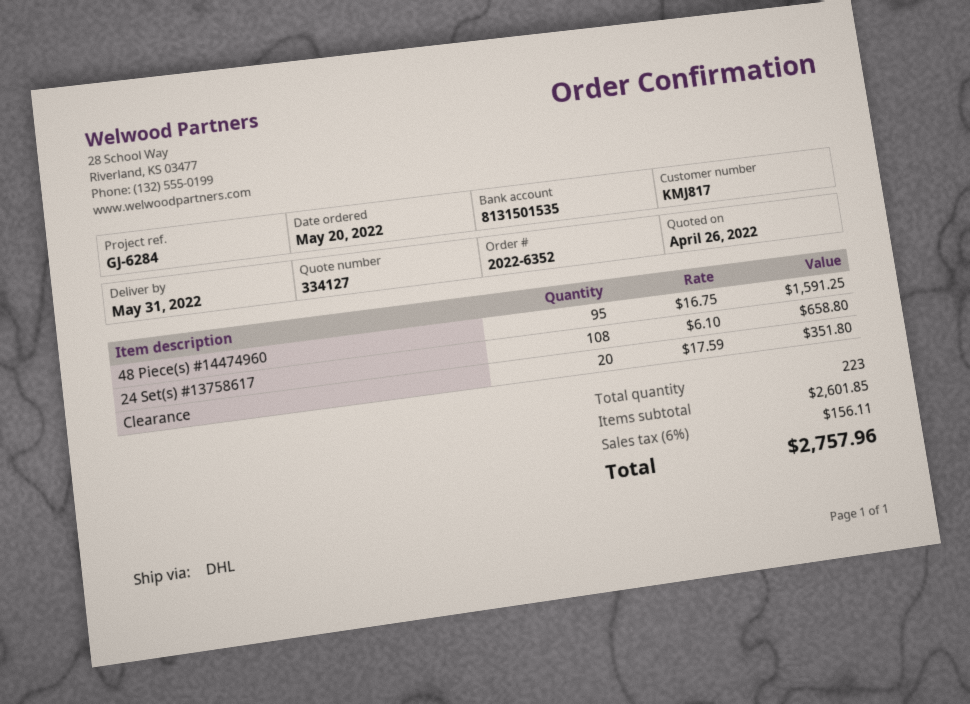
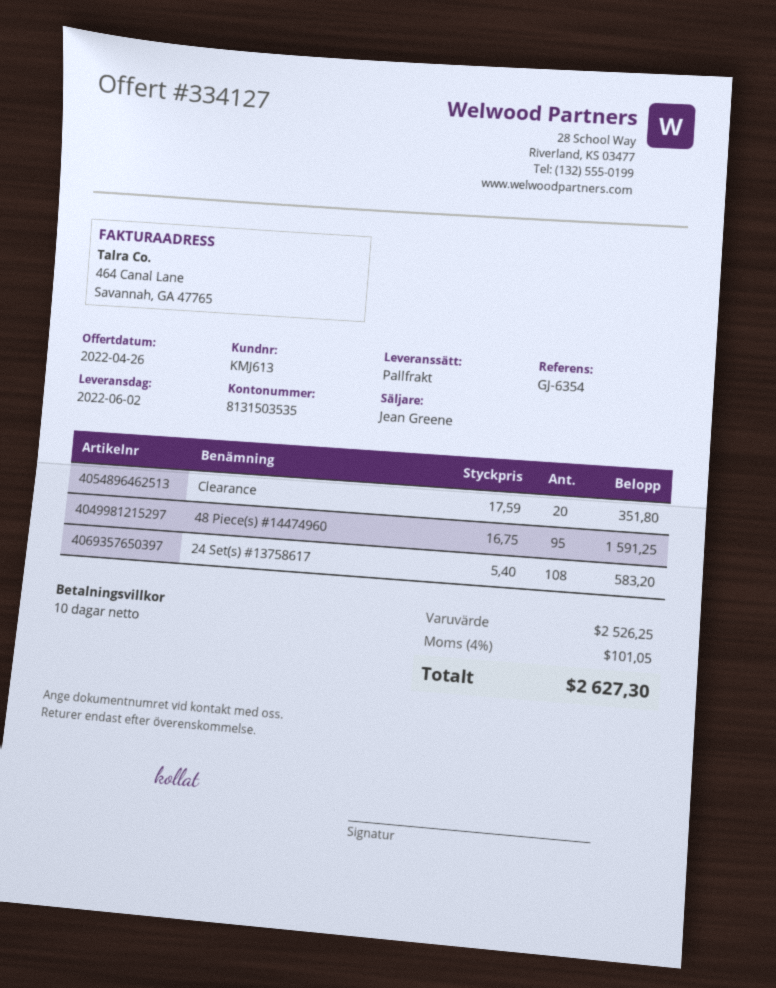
delivery date: 2022-05-31 -> 2022-06-02
customer number: KMJ817 -> KMJ613
reference: GJ-6284 -> GJ-6354
bank account: 8131501535 -> 8131503535
shipping method: DHL -> pallet freight
24 Set(s) #13758617: 108 x 6.10 = 658.80 -> 108 x 5.40 = 583.20
subtotal: 2601.85 -> 2526.25
tax: 6% = 156.11 -> 4% = 101.05
total: 2757.96 -> 2627.30

